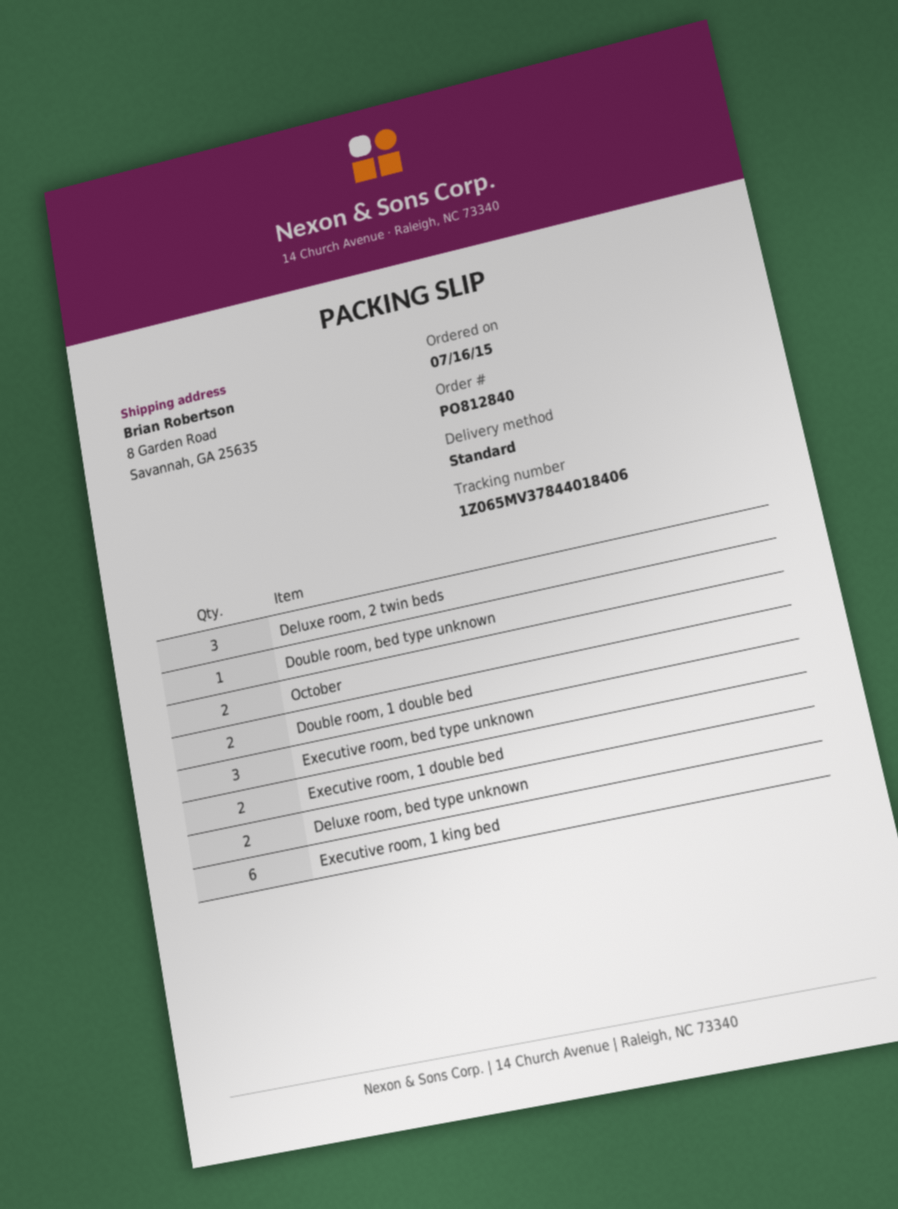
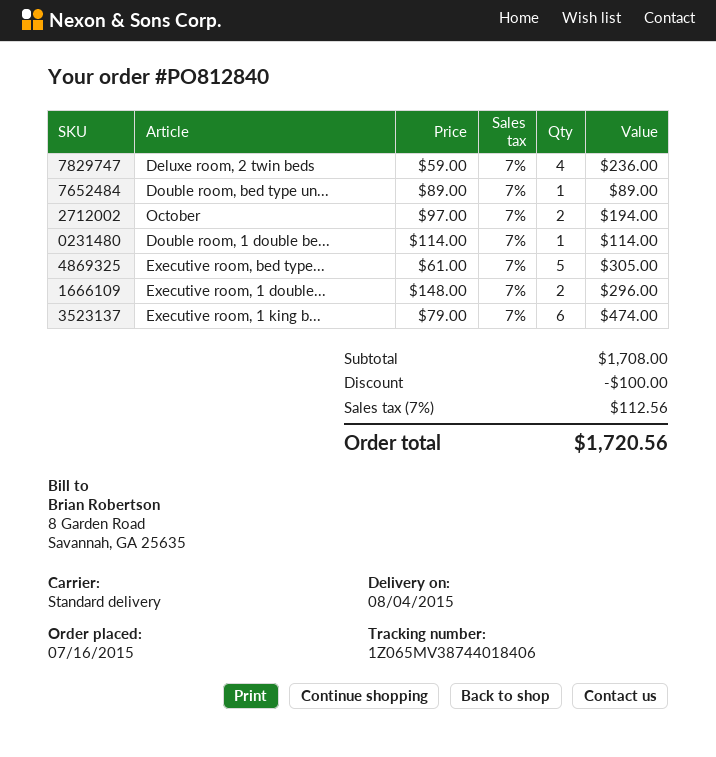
tracking number: 1Z065MV37844018406 -> 1Z065MV38744018406
Deluxe room, 2 twin beds: 3 -> 4
Double room, 1 double bed: 2 -> 1
Executive room, bed type unknown: 3 -> 5
Deluxe room, bed type unknown: 2 -> none

